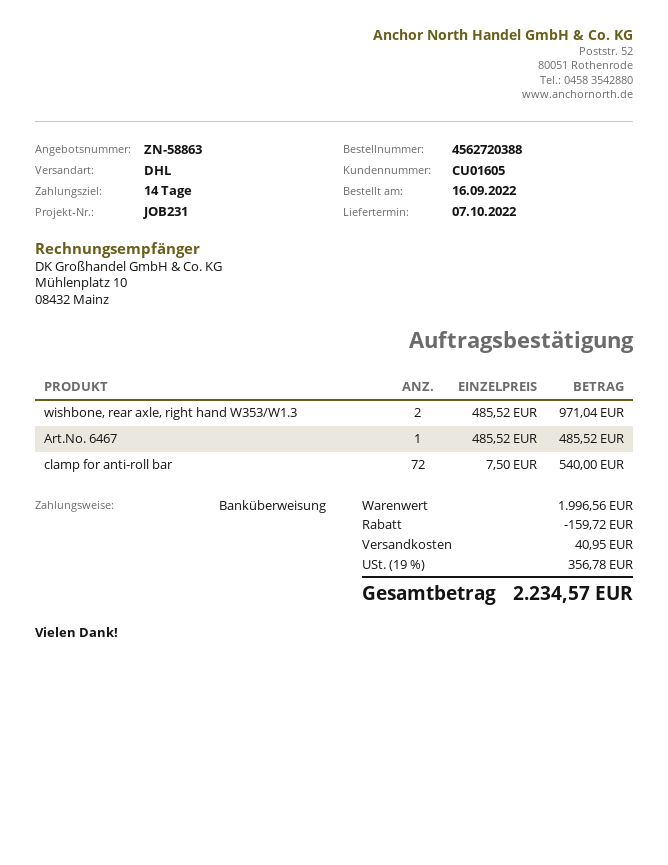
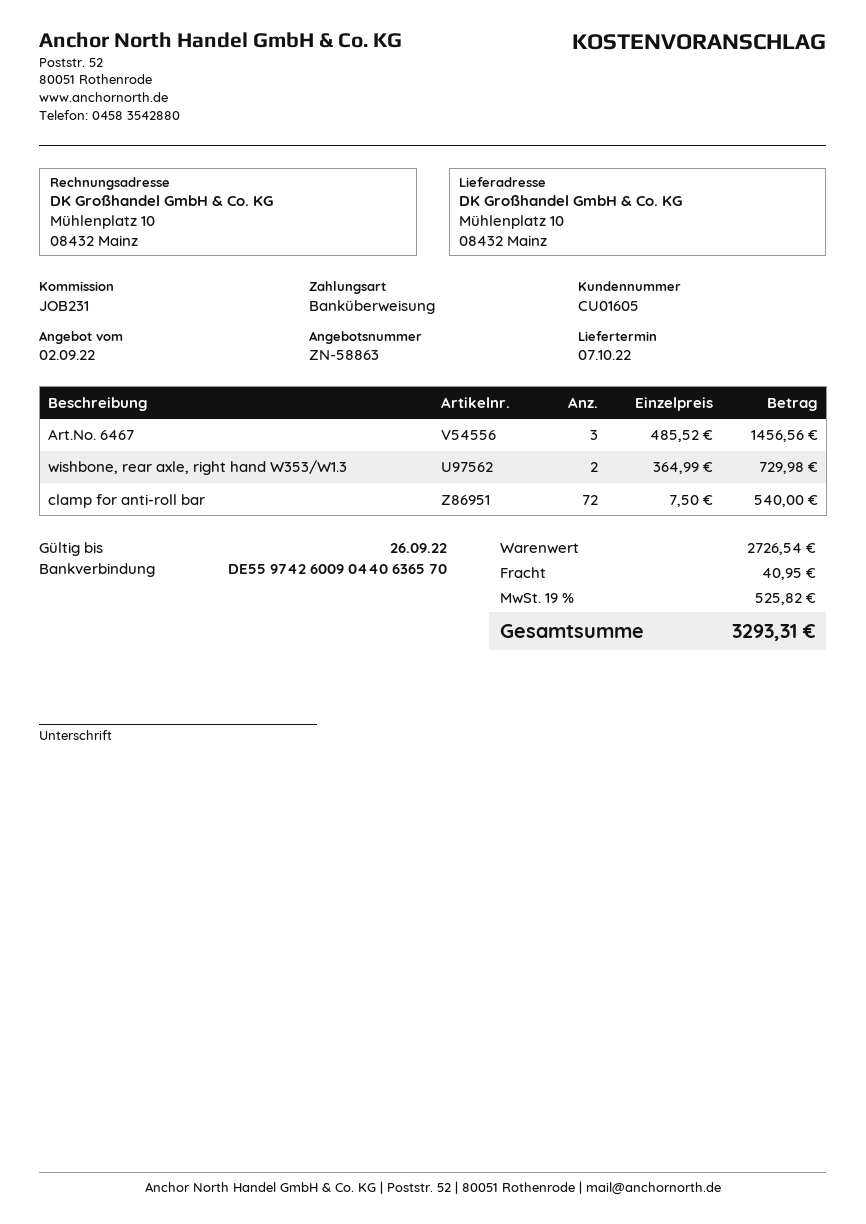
wishbone, rear axle, right hand W353/W1.3: 2 x 485.52 = 971.04 -> 2 x 364.99 = 729.98
Art.No. 6467: 1 x 485.52 = 485.52 -> 3 x 485.52 = 1456.56
subtotal: 1996.56 -> 2726.54
discount: 159.72 -> none
tax: 19% = 356.78 -> 19% = 525.82
total: 2234.57 -> 3293.31

